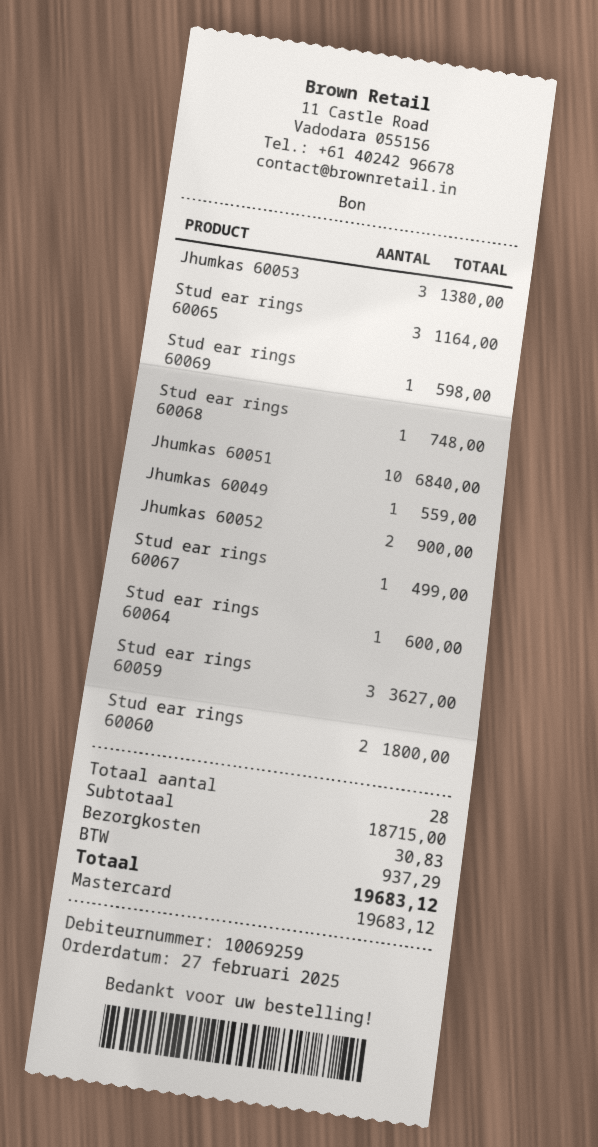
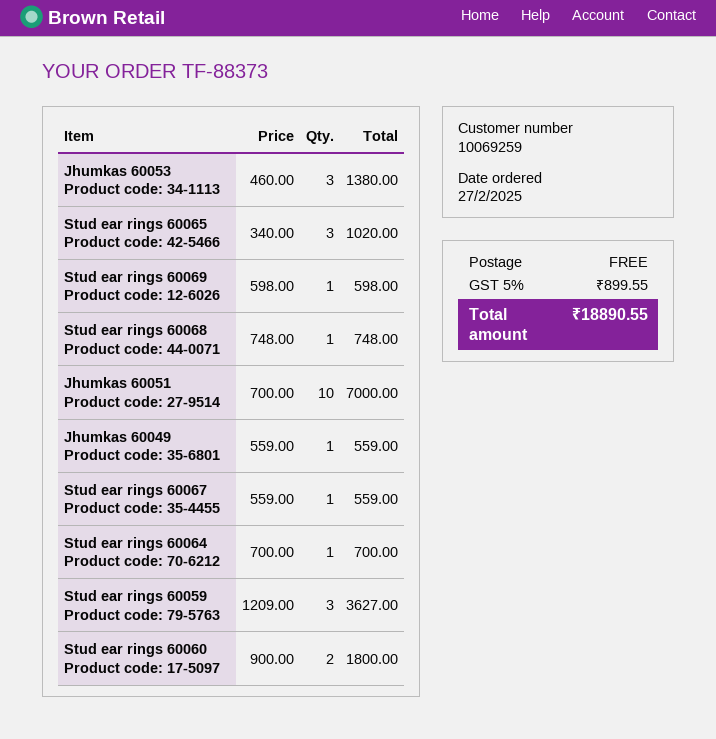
Stud ear rings 60065: 3 for 1164.00 -> 3 for 1020.00
Jhumkas 60051: 10 for 6840.00 -> 10 for 7000.00
Jhumkas 60052: 2 for 900.00 -> none
Stud ear rings 60067: 1 for 499.00 -> 1 for 559.00
Stud ear rings 60064: 1 for 600.00 -> 1 for 700.00
shipping: 30.83 -> 0.00
tax: 937.29 -> 899.55
total: 19683.12 -> 18890.55

